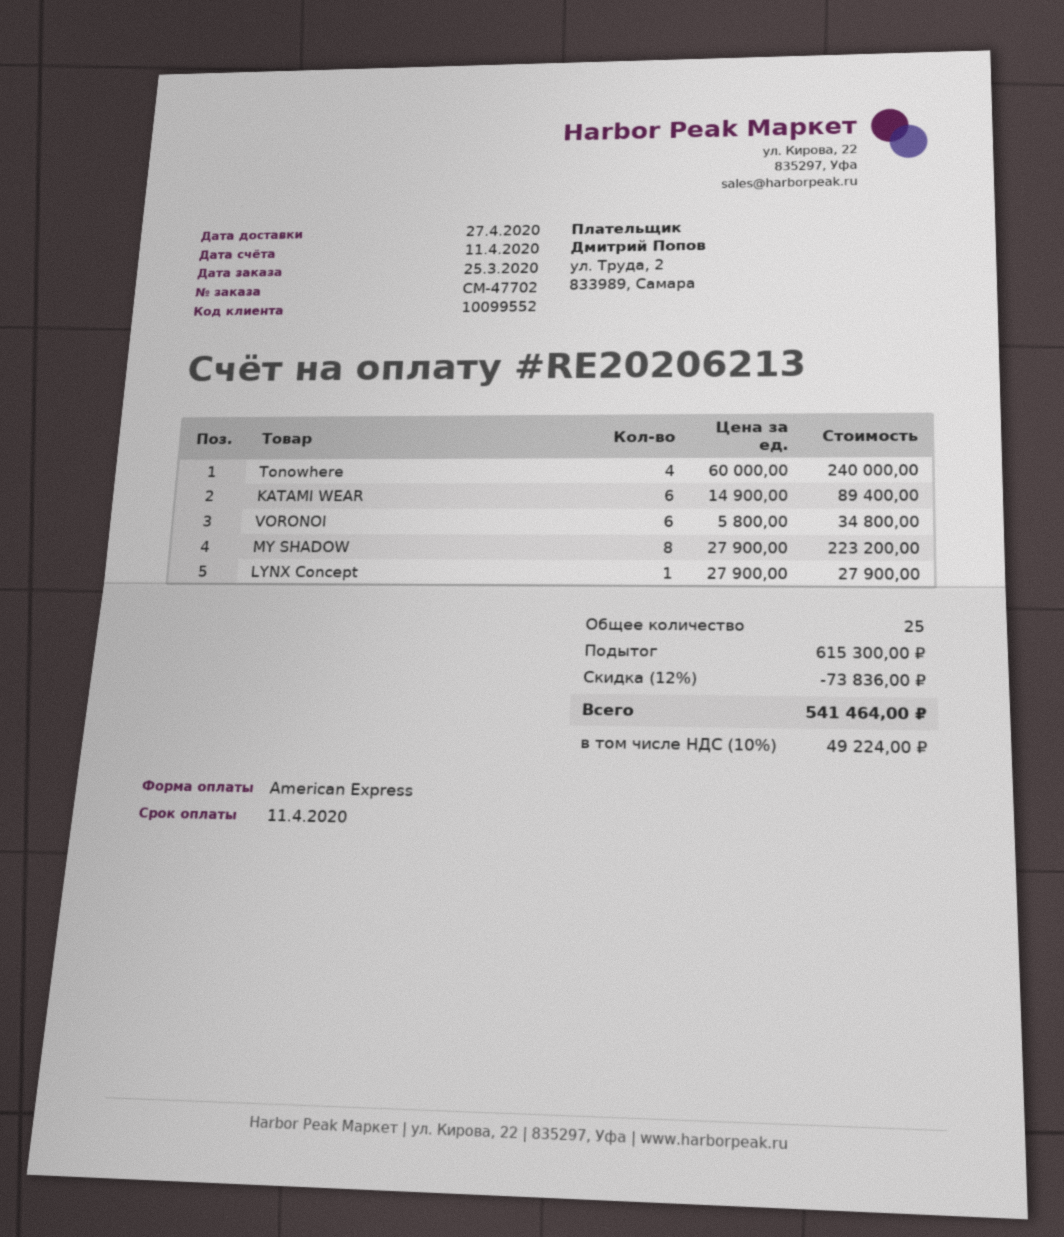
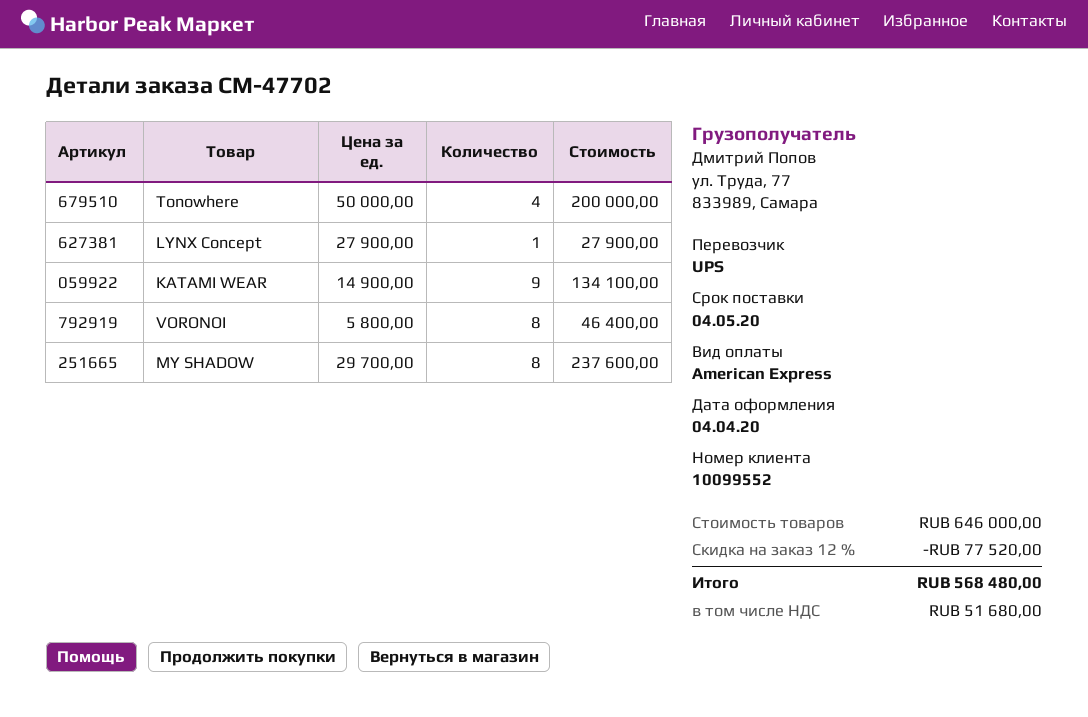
order date: 2020-03-25 -> 2020-04-04
delivery date: 2020-04-27 -> 2020-05-04
Tonowhere: 4 x 60000.00 = 240000.00 -> 4 x 50000.00 = 200000.00
KATAMI WEAR: 6 x 14900.00 = 89400.00 -> 9 x 14900.00 = 134100.00
VORONOI: 6 x 5800.00 = 34800.00 -> 8 x 5800.00 = 46400.00
MY SHADOW: 8 x 27900.00 = 223200.00 -> 8 x 29700.00 = 237600.00
subtotal: 615300.00 -> 646000.00
discount: 12% = 73836.00 -> 12% = 77520.00
tax: 49224.00 -> 51680.00
total: 541464.00 -> 568480.00

